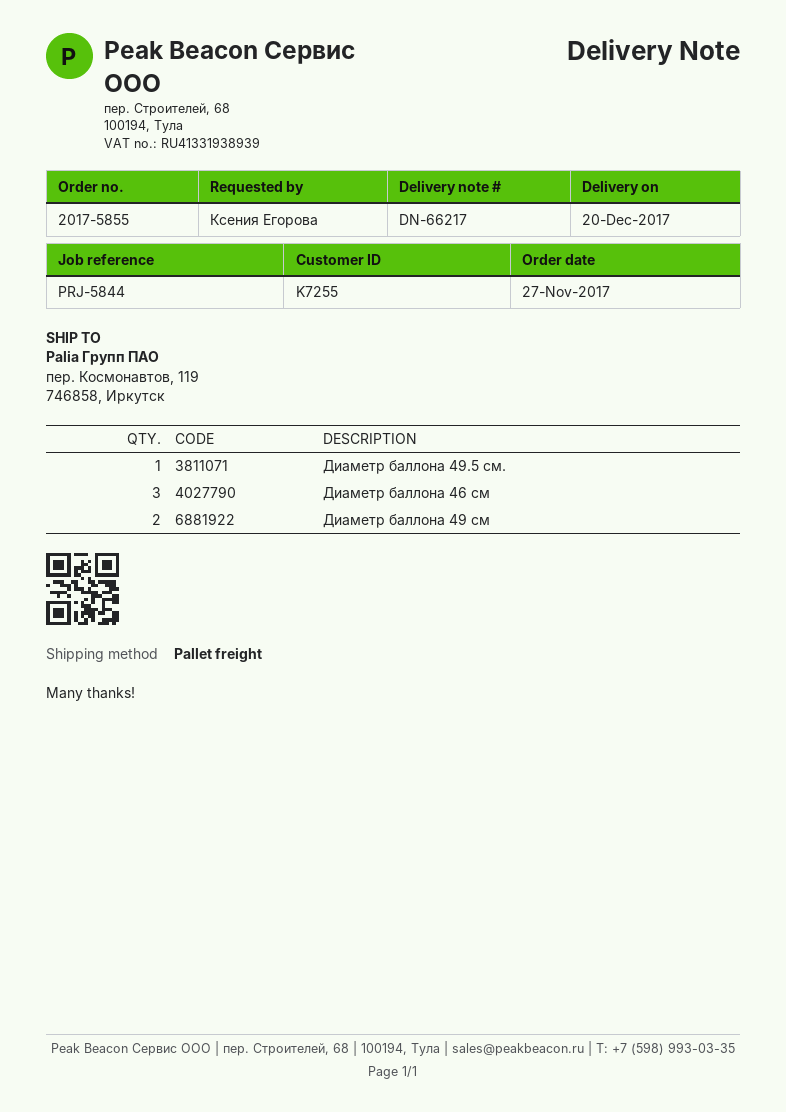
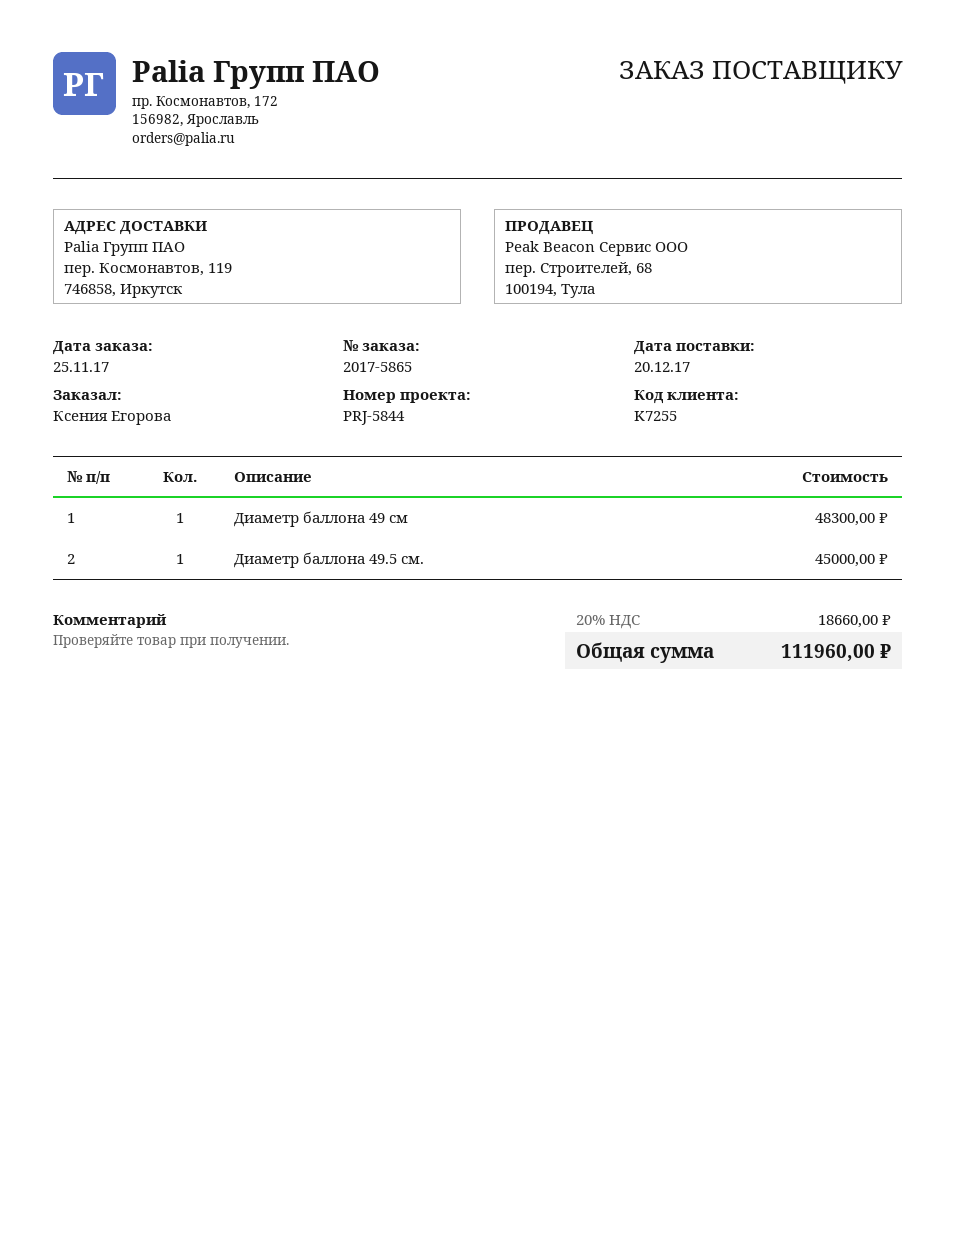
order number: 2017-5855 -> 2017-5865
order date: 2017-11-27 -> 2017-11-25
Диаметр баллона 46 см: 3 -> none
Диаметр баллона 49 см: 2 -> 1

